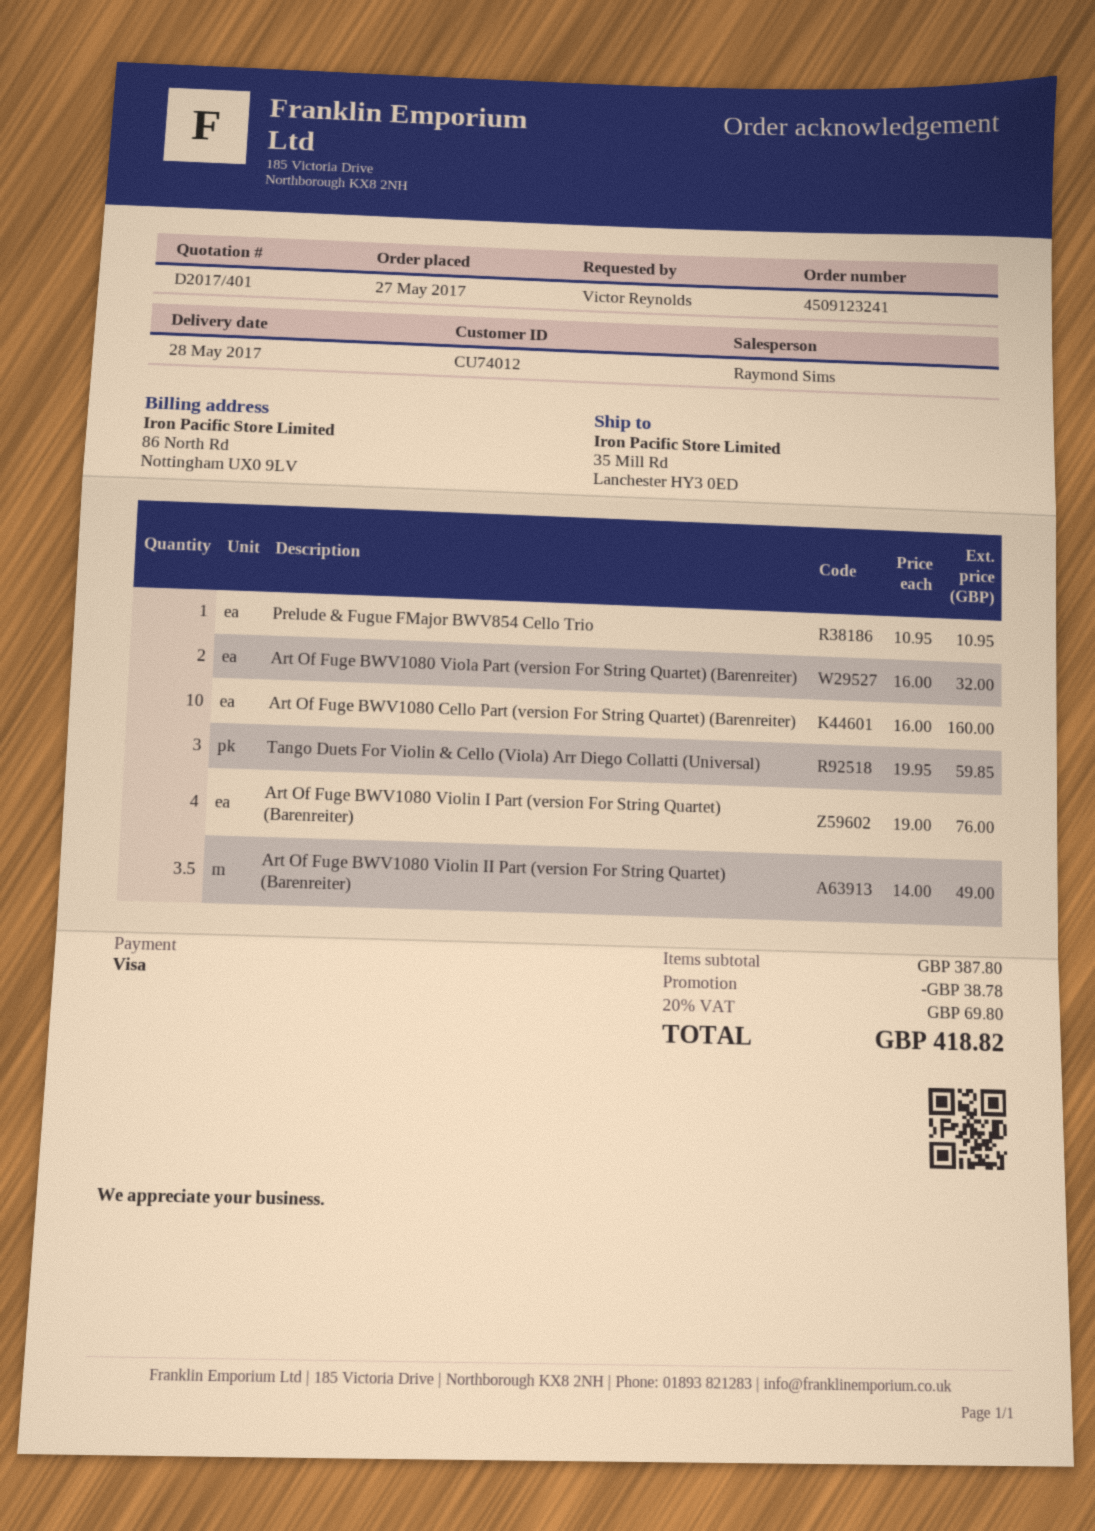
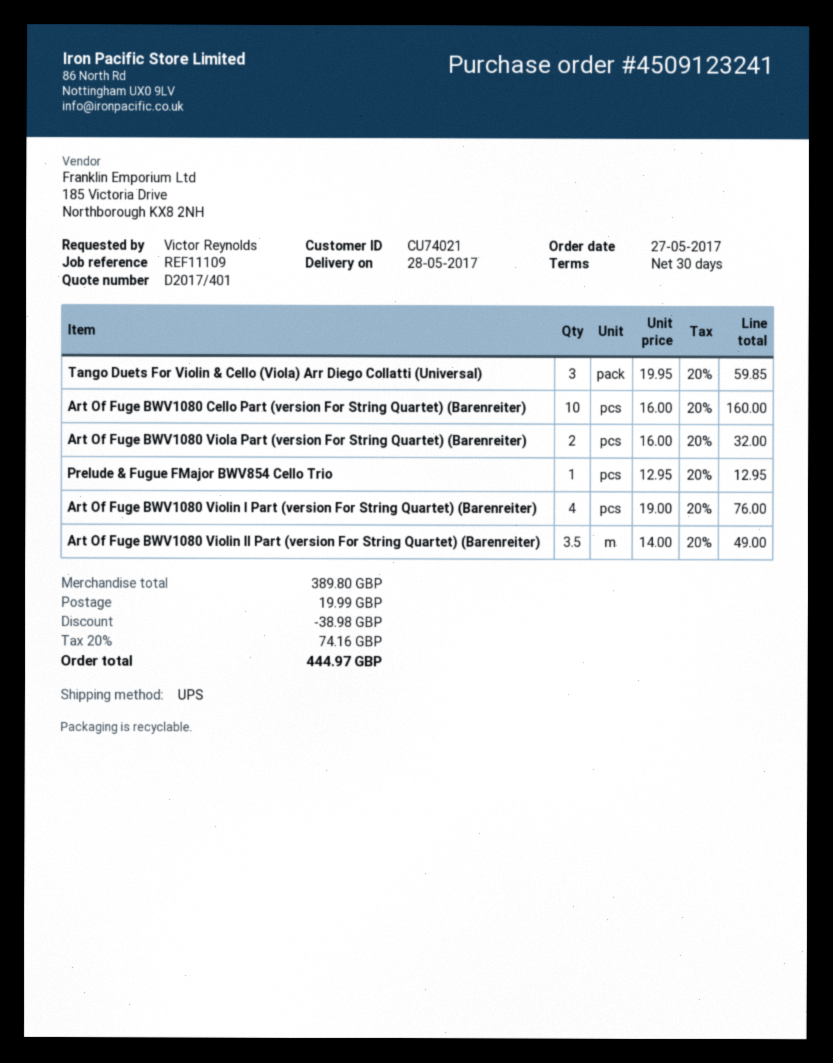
customer number: CU74012 -> CU74021
Prelude & Fugue FMajor BWV854 Cello Trio: 1 x 10.95 = 10.95 -> 1 x 12.95 = 12.95
subtotal: 387.80 -> 389.80
discount: 38.78 -> 38.98
shipping: none -> 19.99
tax: 20% = 69.80 -> 20% = 74.16
total: 418.82 -> 444.97

